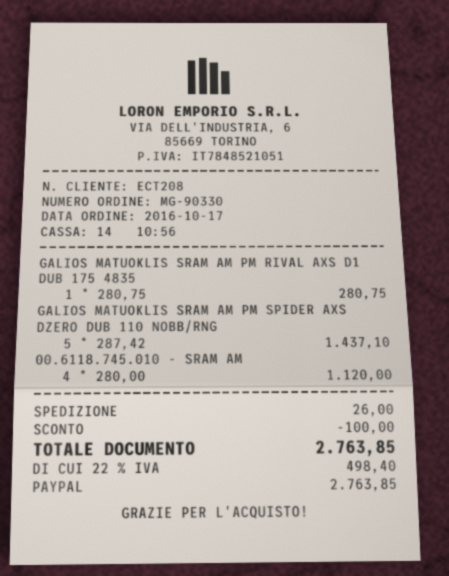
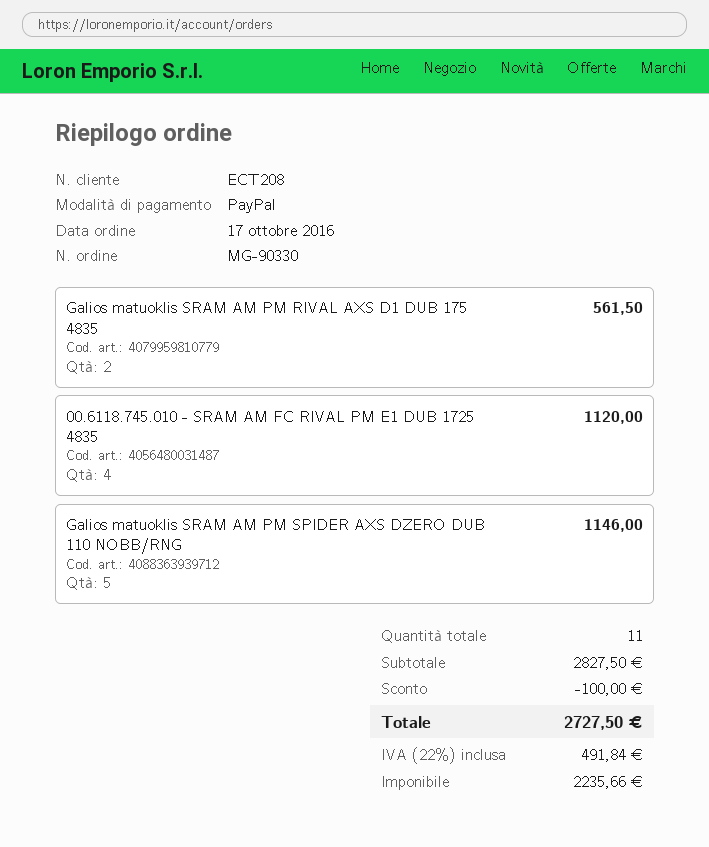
GALIOS MATUOKLIS SRAM AM PM RIVAL AXS D1 DUB 175 4835: 1 for 280.75 -> 2 for 561.50
GALIOS MATUOKLIS SRAM AM PM SPIDER AXS DZERO DUB 110 NOBB/RNG: 5 for 1437.10 -> 5 for 1146.00
shipping: 26.00 -> none
tax: 22% = 498.40 -> 22% = 491.84
total: 2763.85 -> 2727.50

